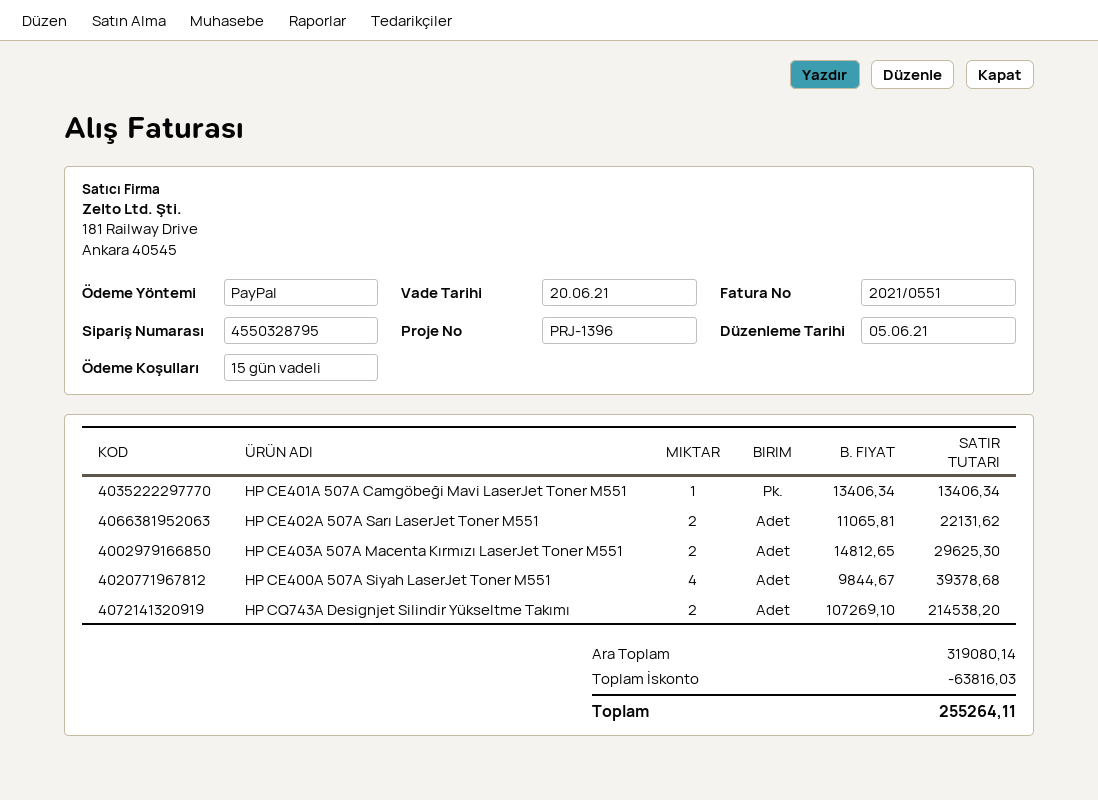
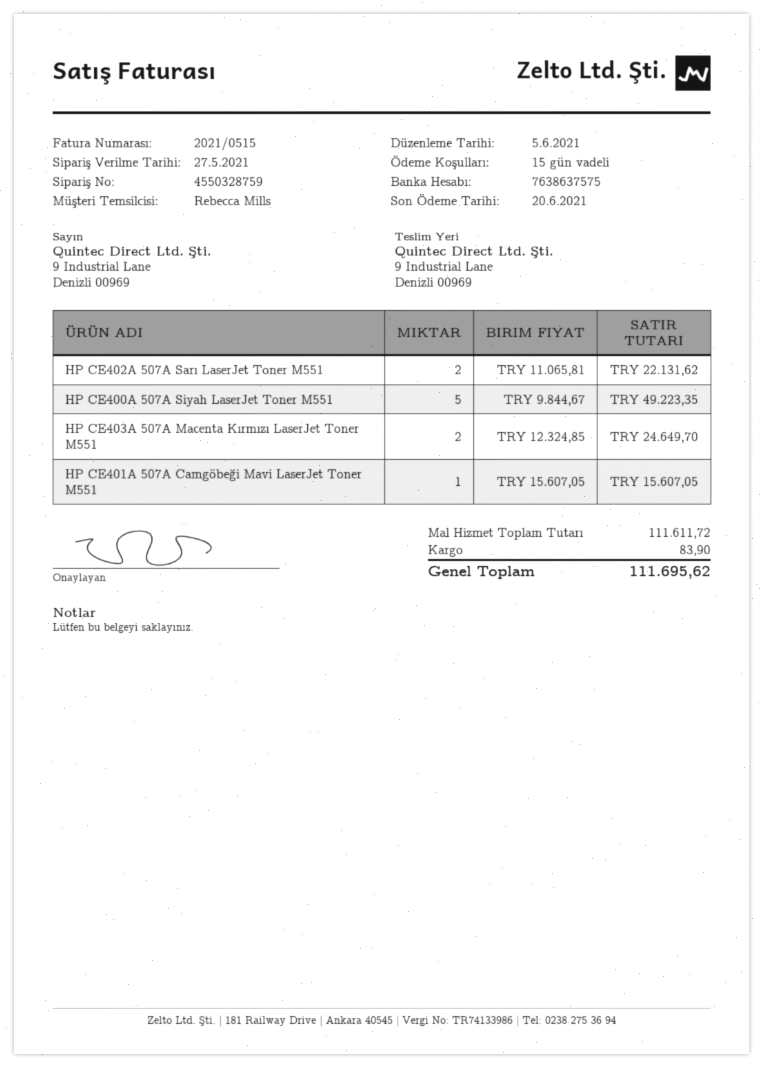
order number: 4550328795 -> 4550328759
invoice number: 2021/0551 -> 2021/0515
HP CE401A 507A Camgöbeği Mavi LaserJet Toner M551: 1 x 13406.34 = 13406.34 -> 1 x 15607.05 = 15607.05
HP CE403A 507A Macenta Kırmızı LaserJet Toner M551: 2 x 14812.65 = 29625.30 -> 2 x 12324.85 = 24649.70
HP CE400A 507A Siyah LaserJet Toner M551: 4 x 9844.67 = 39378.68 -> 5 x 9844.67 = 49223.35
HP CQ743A Designjet Silindir Yükseltme Takımı: 2 x 107269.10 = 214538.20 -> none
subtotal: 319080.14 -> 111611.72
discount: 63816.03 -> none
shipping: none -> 83.90
total: 255264.11 -> 111695.62

